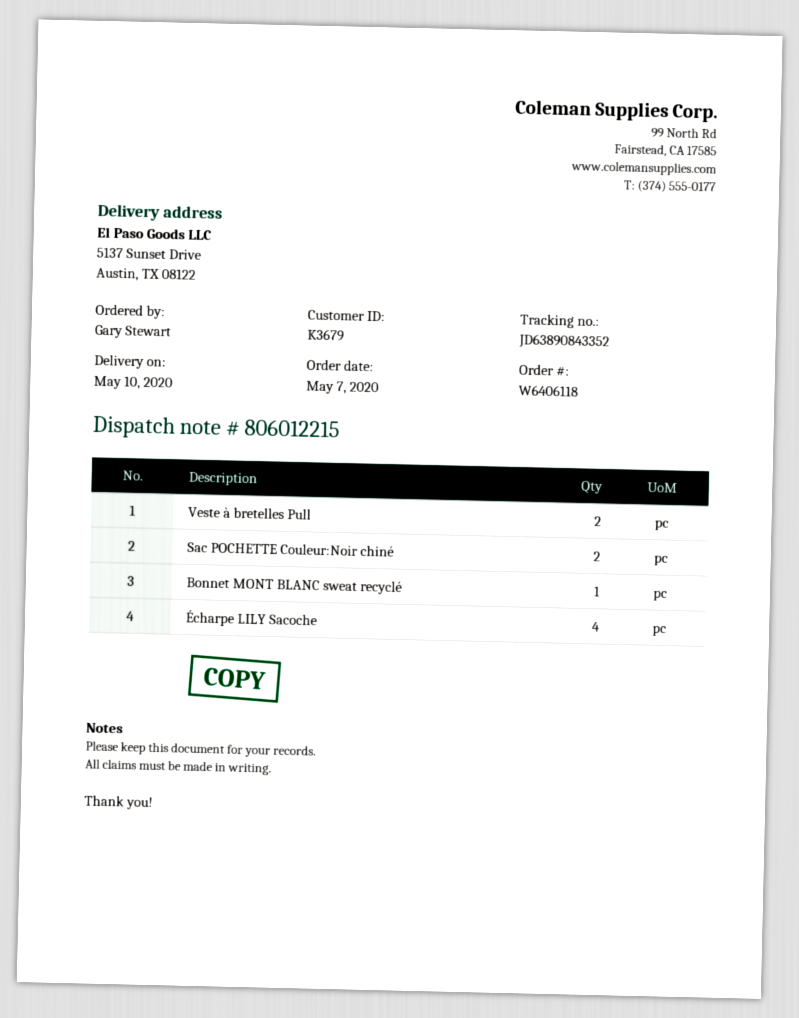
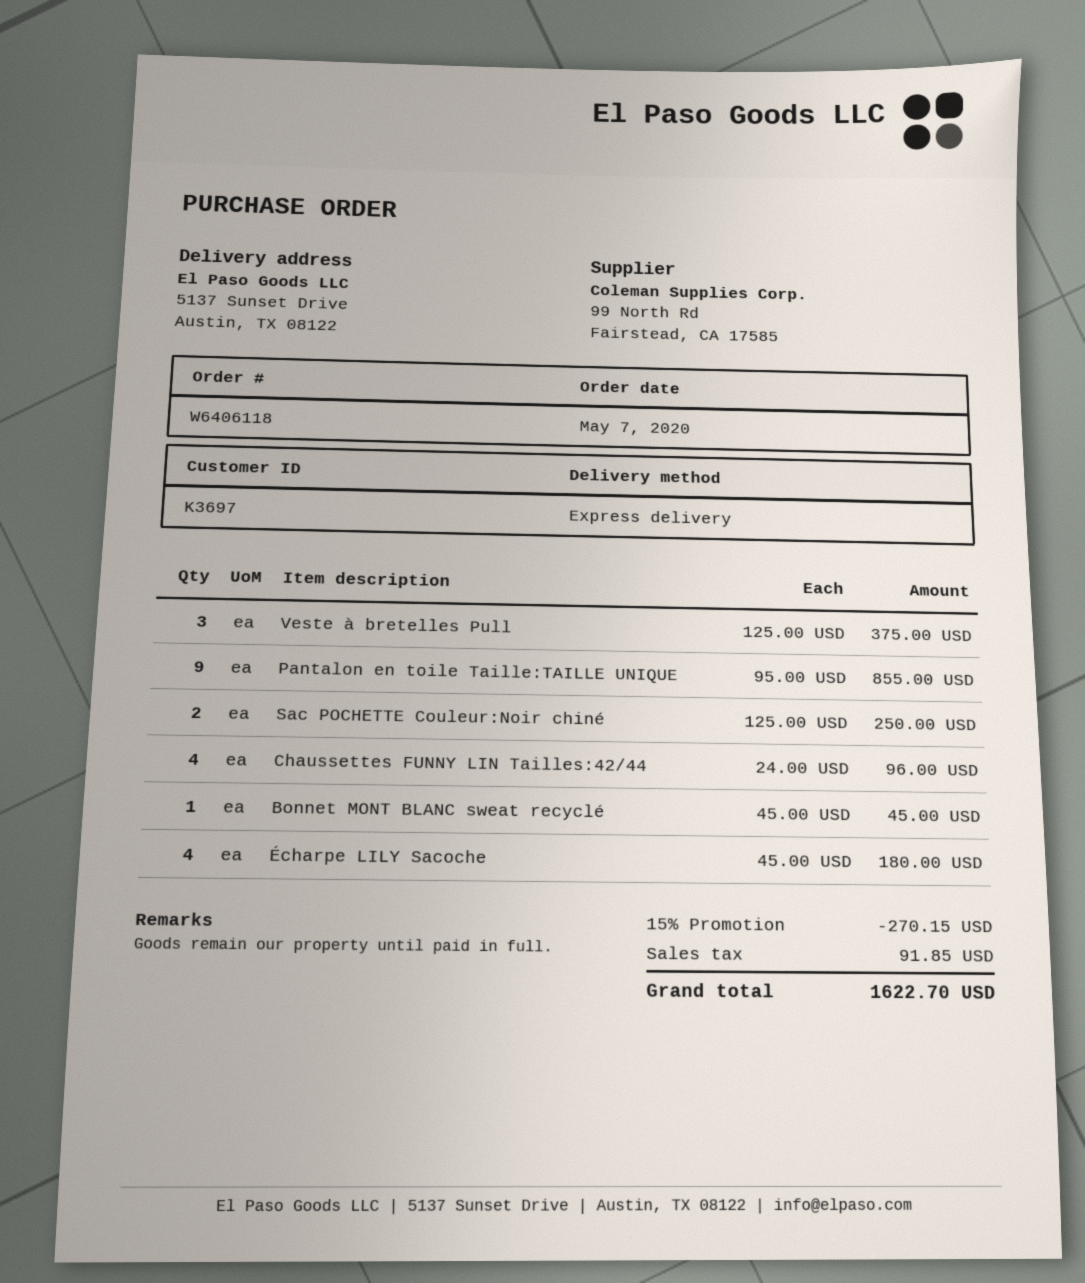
customer number: K3679 -> K3697
Veste à bretelles Pull: 2 -> 3
Pantalon en toile Taille:TAILLE UNIQUE: none -> 9
Chaussettes FUNNY LIN Tailles:42/44: none -> 4

